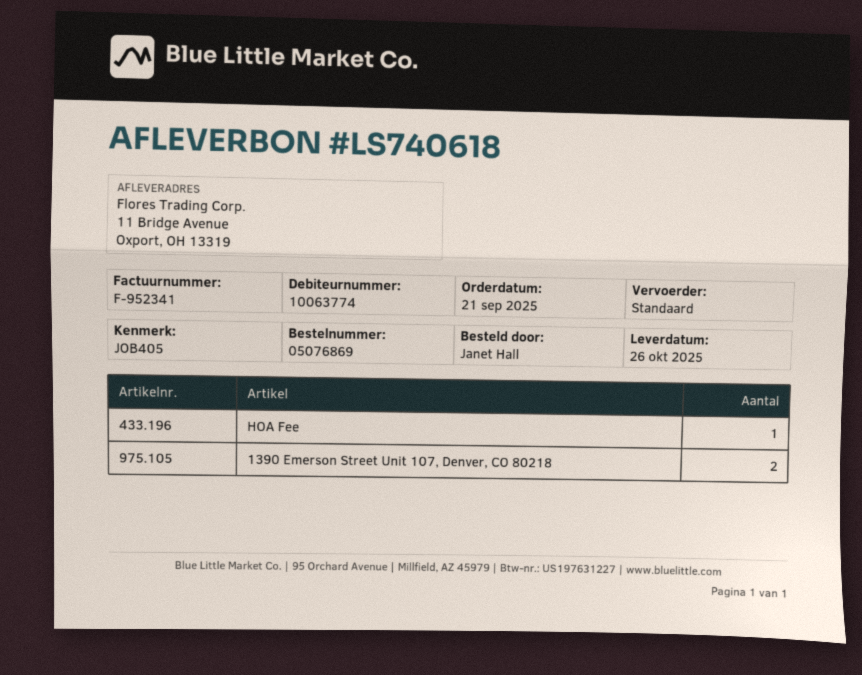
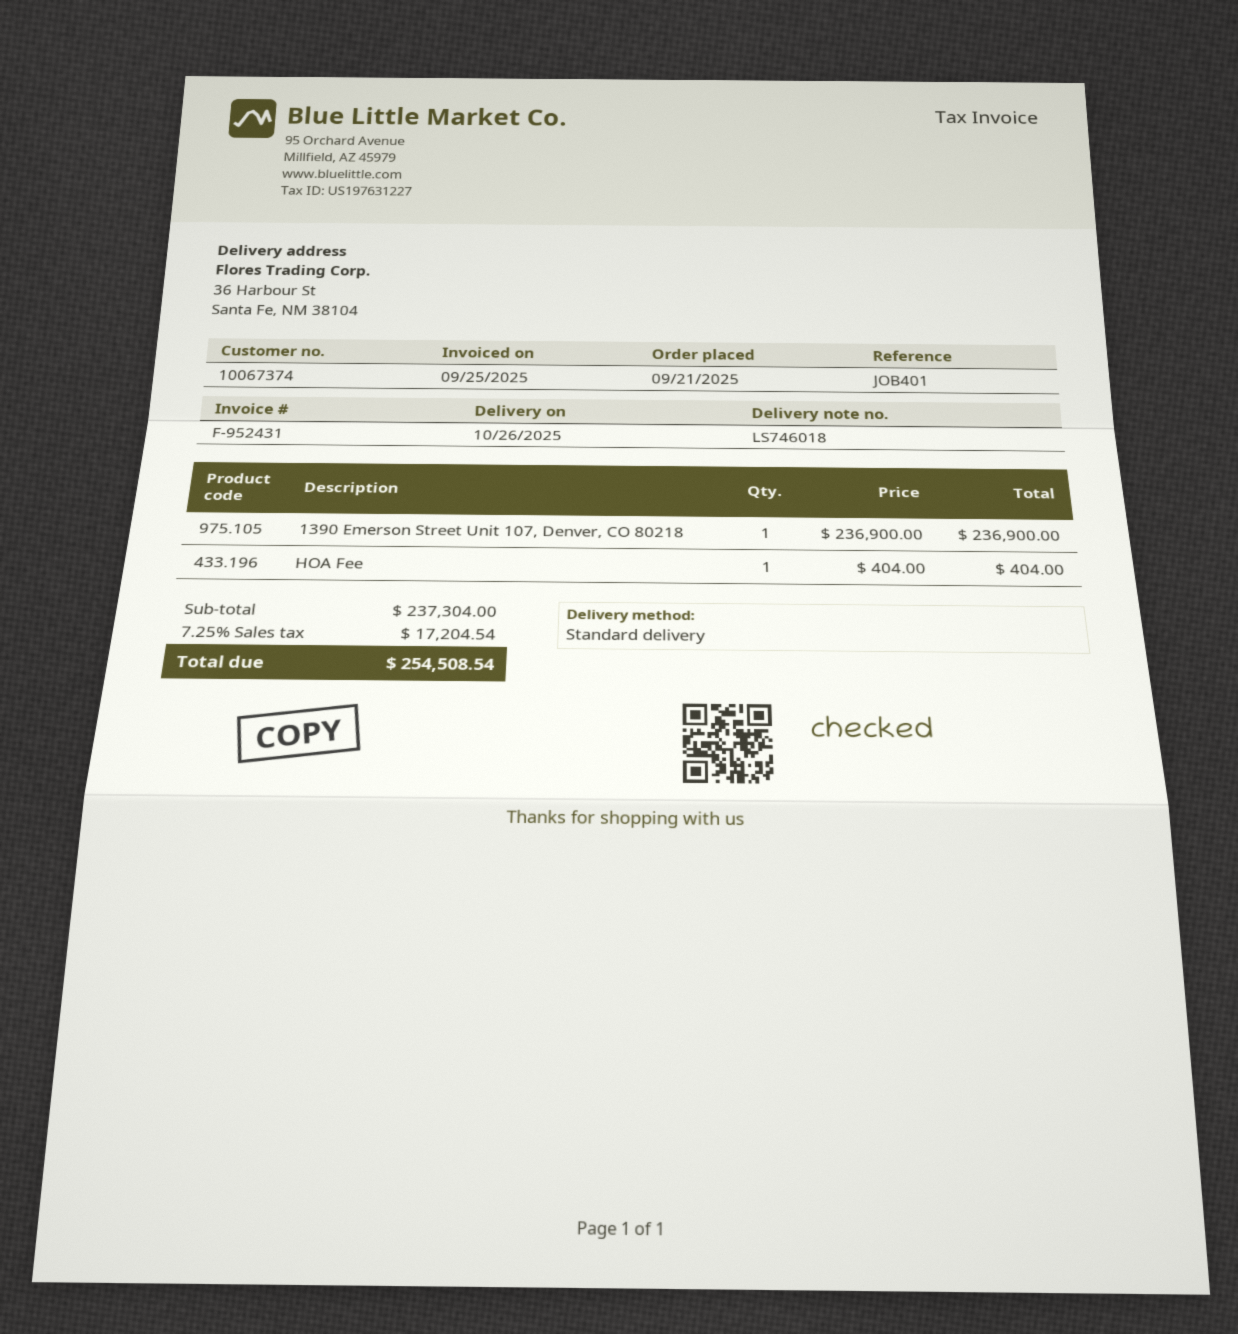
delivery note number: LS740618 -> LS746018
invoice number: F-952341 -> F-952431
customer number: 10063774 -> 10067374
reference: JOB405 -> JOB401
ship to: 11 Bridge Avenue, Oxport, OH 13319 -> 36 Harbour St, Santa Fe, NM 38104
1390 Emerson Street Unit 107, Denver, CO 80218: 2 -> 1

